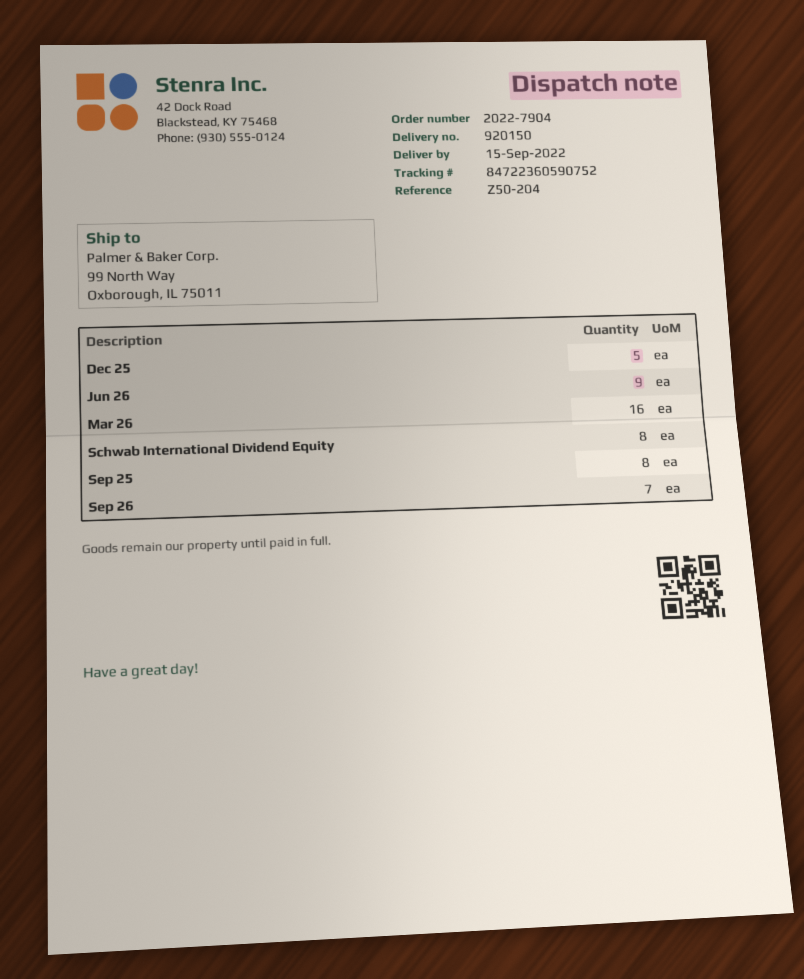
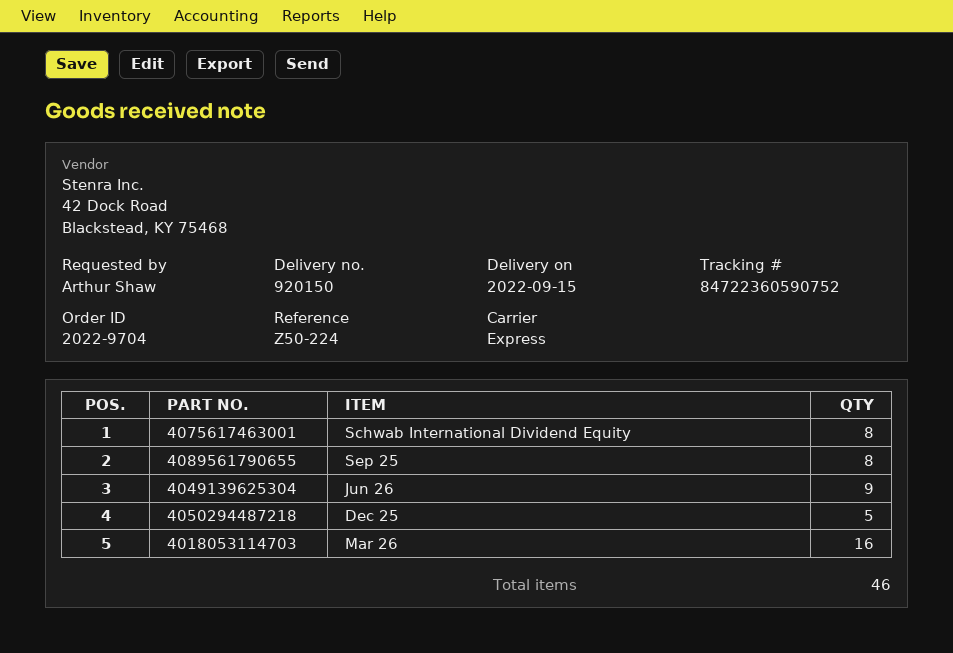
order number: 2022-7904 -> 2022-9704
reference: Z50-204 -> Z50-224
Sep 26: 7 -> none

